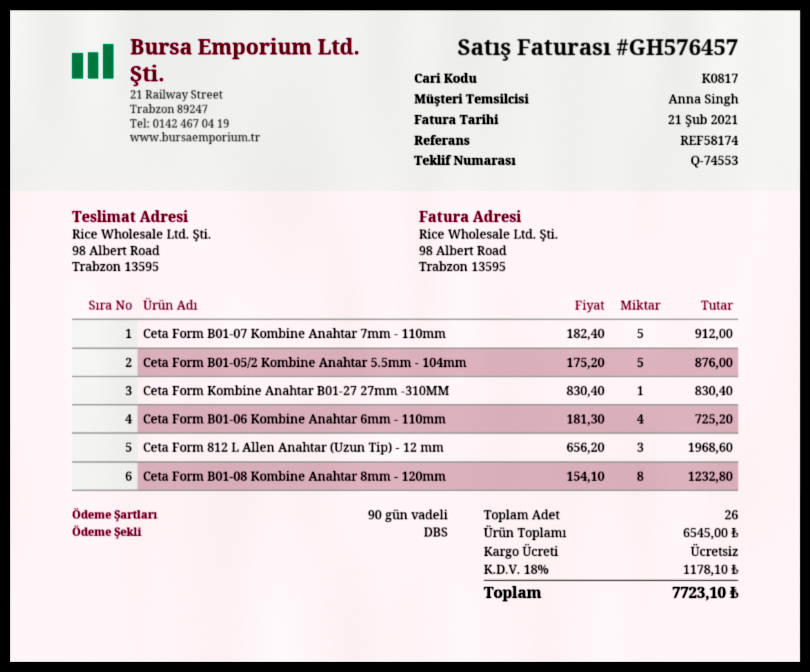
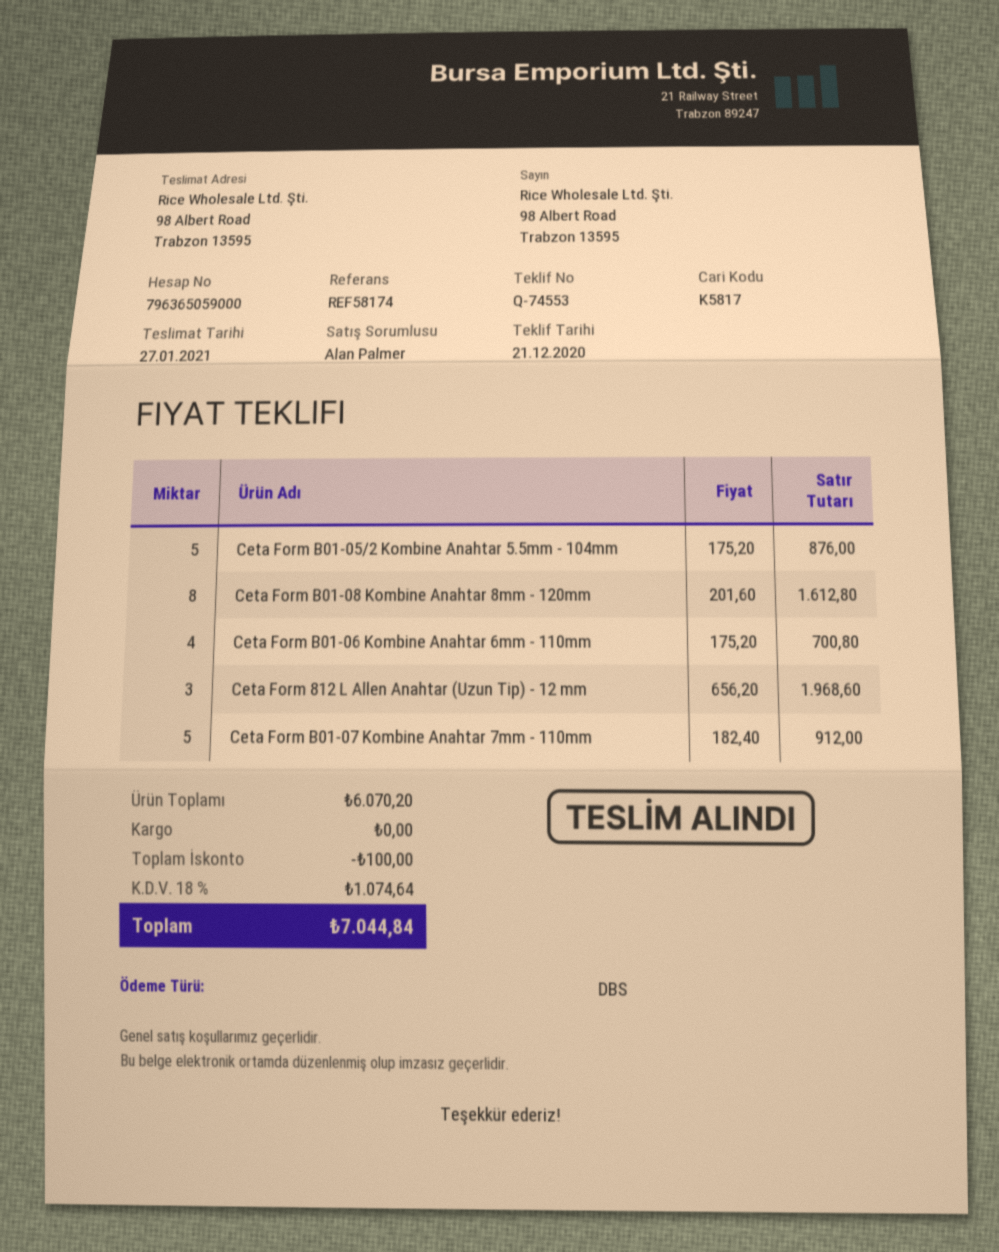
customer number: K0817 -> K5817
sales rep: Anna Singh -> Alan Palmer
Ceta Form Kombine Anahtar B01-27 27mm -310MM: 1 x 830.40 = 830.40 -> none
Ceta Form B01-06 Kombine Anahtar 6mm - 110mm: 4 x 181.30 = 725.20 -> 4 x 175.20 = 700.80
Ceta Form B01-08 Kombine Anahtar 8mm - 120mm: 8 x 154.10 = 1232.80 -> 8 x 201.60 = 1612.80
subtotal: 6545.00 -> 6070.20
discount: none -> 100.00
tax: 18% = 1178.10 -> 18% = 1074.64
total: 7723.10 -> 7044.84

